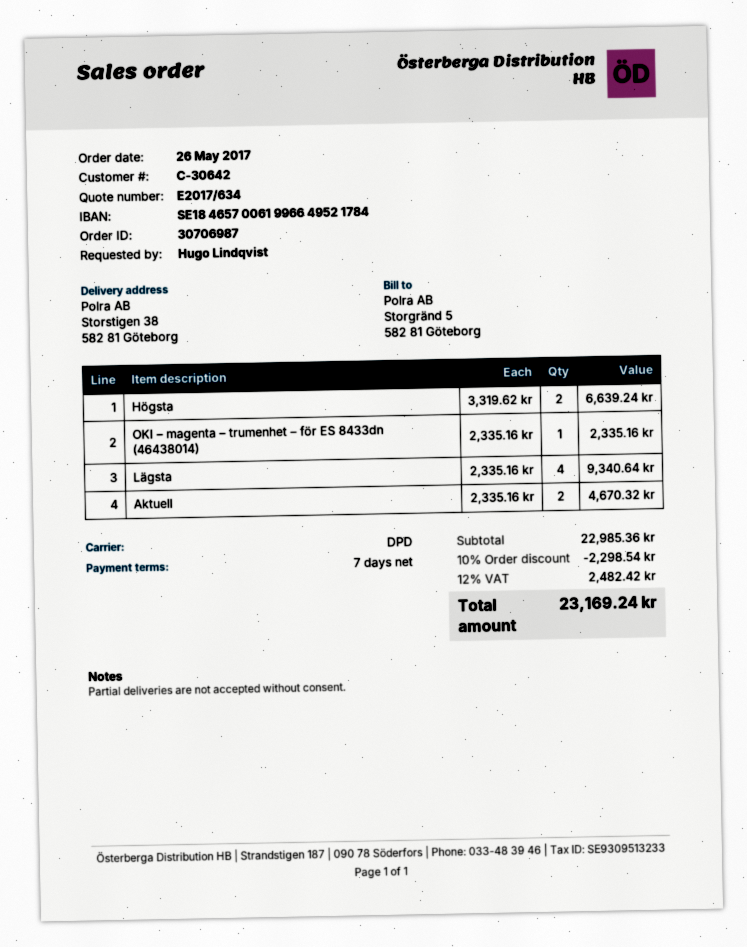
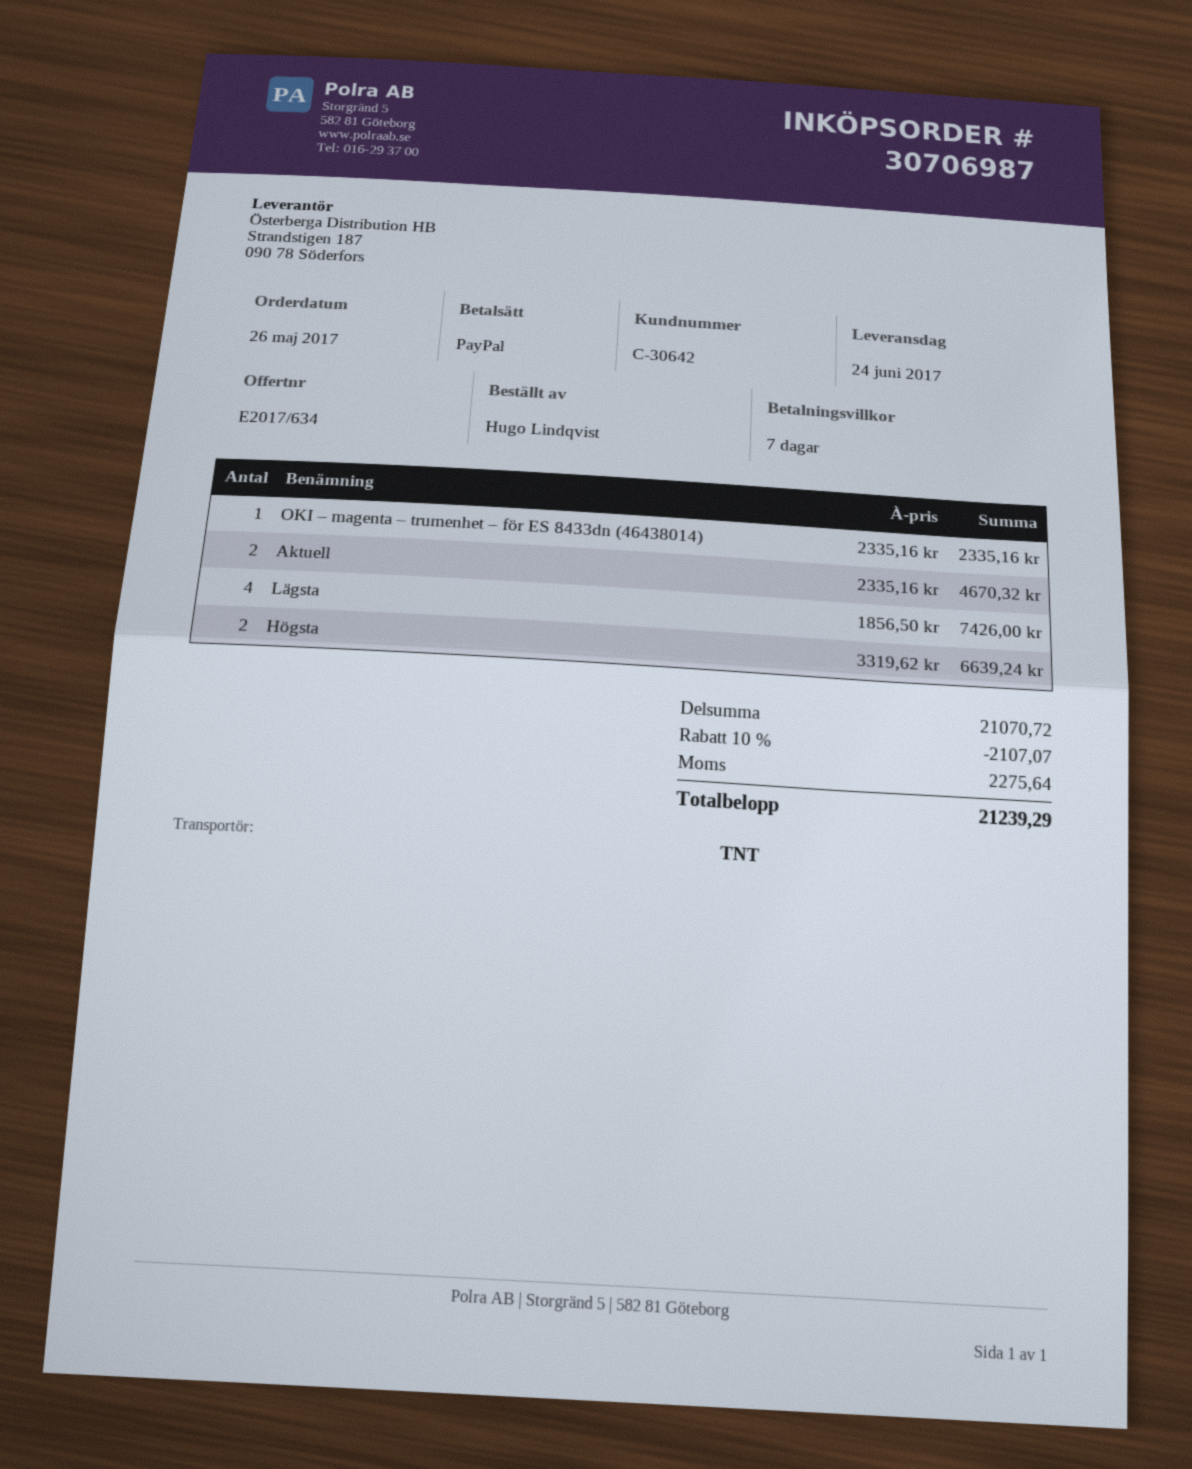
shipping method: DPD -> TNT
Lägsta: 4 x 2335.16 = 9340.64 -> 4 x 1856.50 = 7426.00
subtotal: 22985.36 -> 21070.72
discount: 10% = 2298.54 -> 10% = 2107.07
tax: 2482.42 -> 2275.64
total: 23169.24 -> 21239.29

